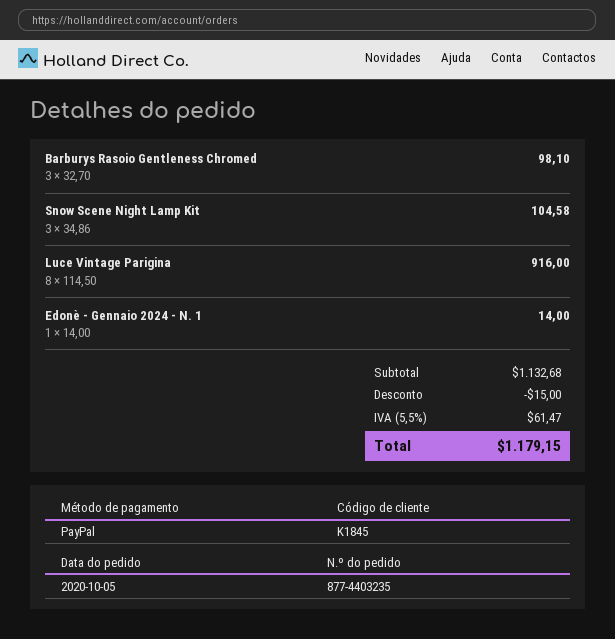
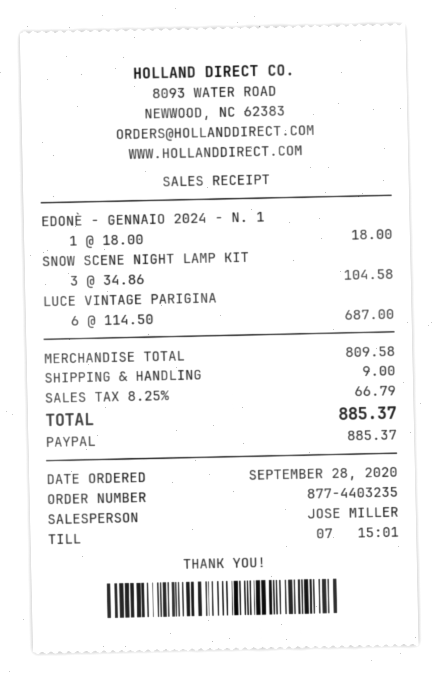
order date: 2020-10-05 -> 2020-09-28
Barburys Rasoio Gentleness Chromed: 3 x 32.70 = 98.10 -> none
Luce Vintage Parigina: 8 x 114.50 = 916.00 -> 6 x 114.50 = 687.00
Edonè - Gennaio 2024 - N. 1: 1 x 14.00 = 14.00 -> 1 x 18.00 = 18.00
subtotal: 1132.68 -> 809.58
discount: 15.00 -> none
shipping: none -> 9.00
tax: 5.5% = 61.47 -> 8.25% = 66.79
total: 1179.15 -> 885.37

